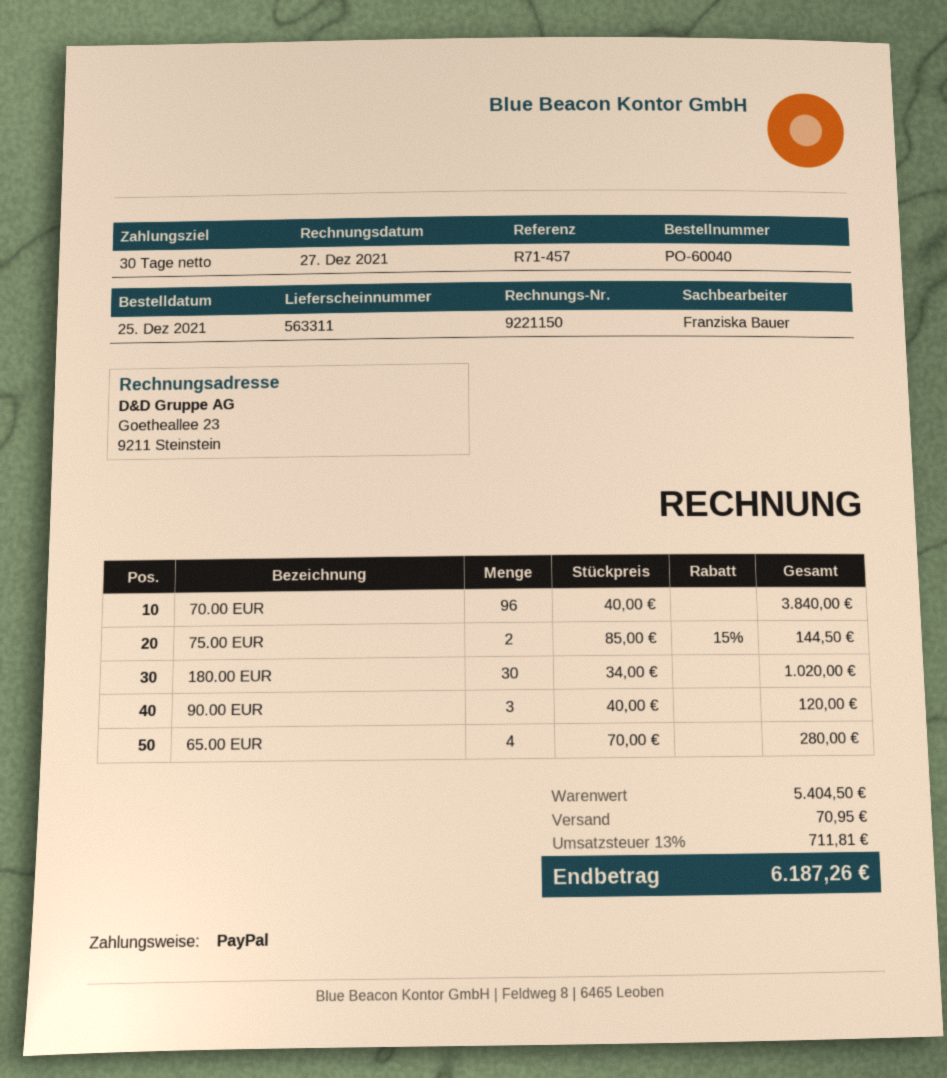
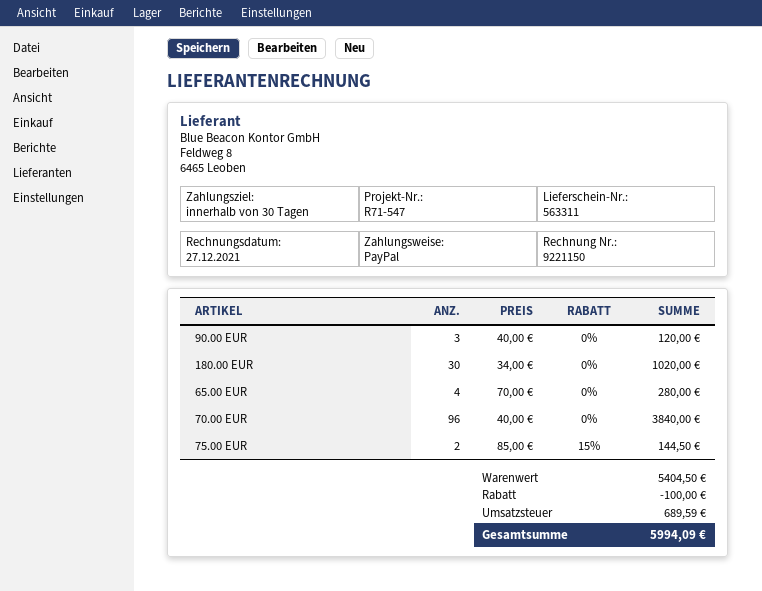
reference: R71-457 -> R71-547
discount: none -> 100.00
shipping: 70.95 -> none
tax: 711.81 -> 689.59
total: 6187.26 -> 5994.09

